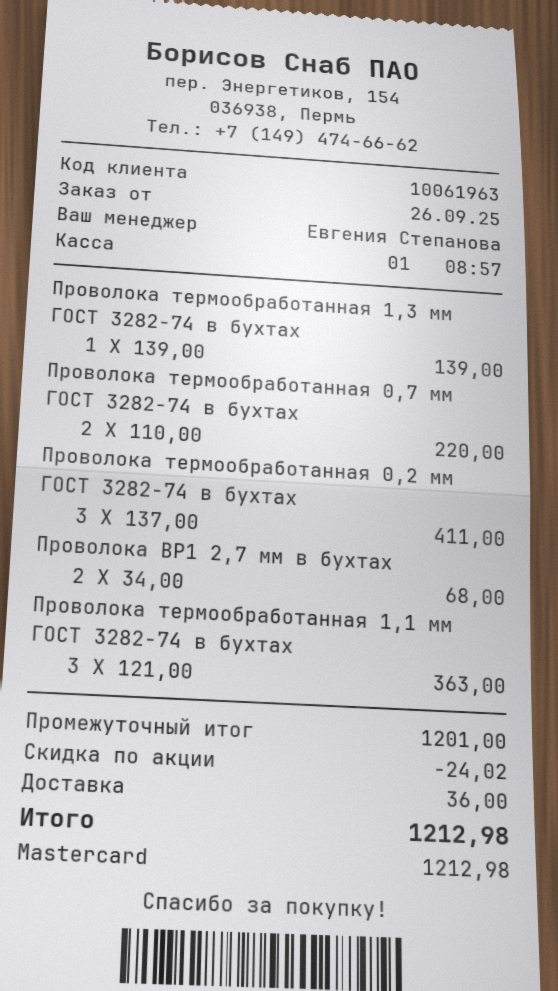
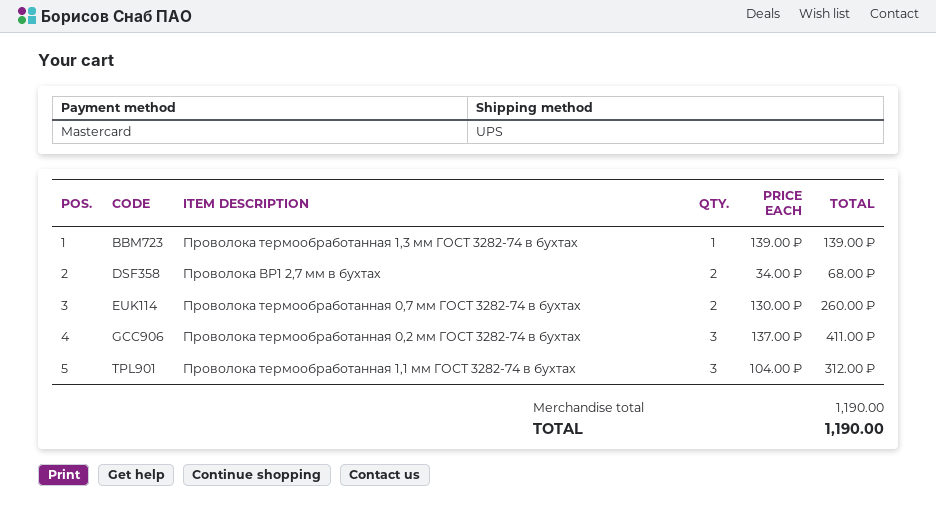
Проволока термообработанная 0,7 мм ГОСТ 3282-74 в бухтах: 2 x 110.00 = 220.00 -> 2 x 130.00 = 260.00
Проволока термообработанная 1,1 мм ГОСТ 3282-74 в бухтах: 3 x 121.00 = 363.00 -> 3 x 104.00 = 312.00
subtotal: 1201.00 -> 1190.00
discount: 24.02 -> none
shipping: 36.00 -> none
total: 1212.98 -> 1190.00

